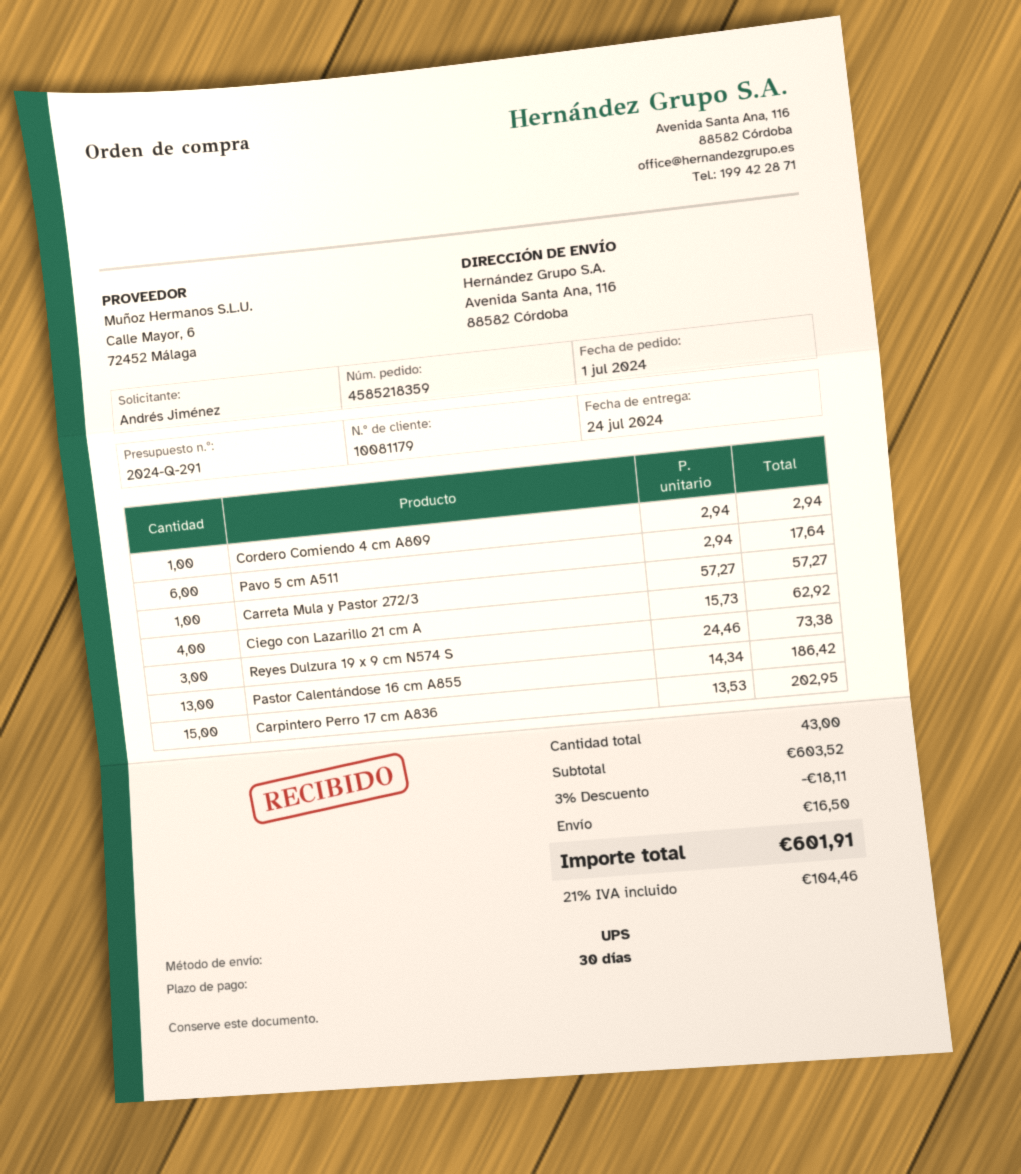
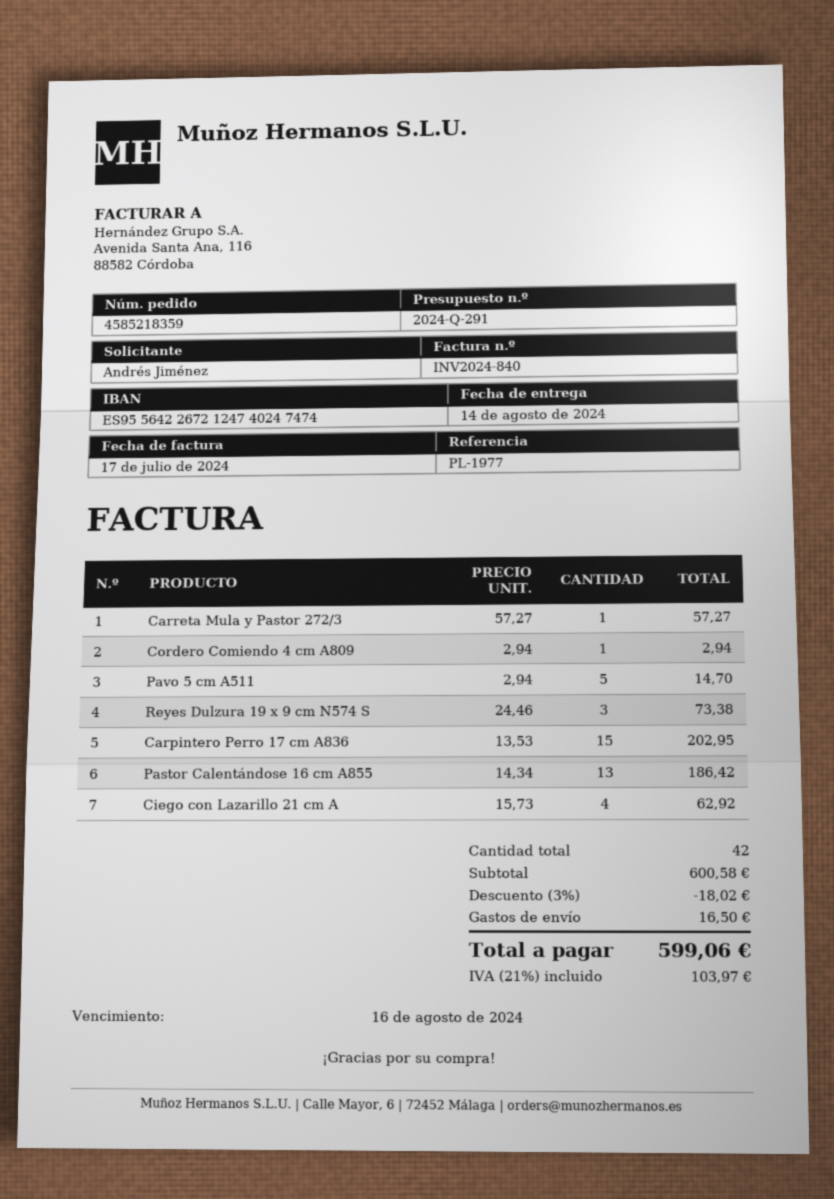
delivery date: 2024-07-24 -> 2024-08-14
Pavo 5 cm A511: 6 x 2.94 = 17.64 -> 5 x 2.94 = 14.70
total quantity: 43 -> 42
subtotal: 603.52 -> 600.58
discount: 3% = 18.11 -> 3% = 18.02
tax: 21% = 104.46 -> 21% = 103.97
total: 601.91 -> 599.06

